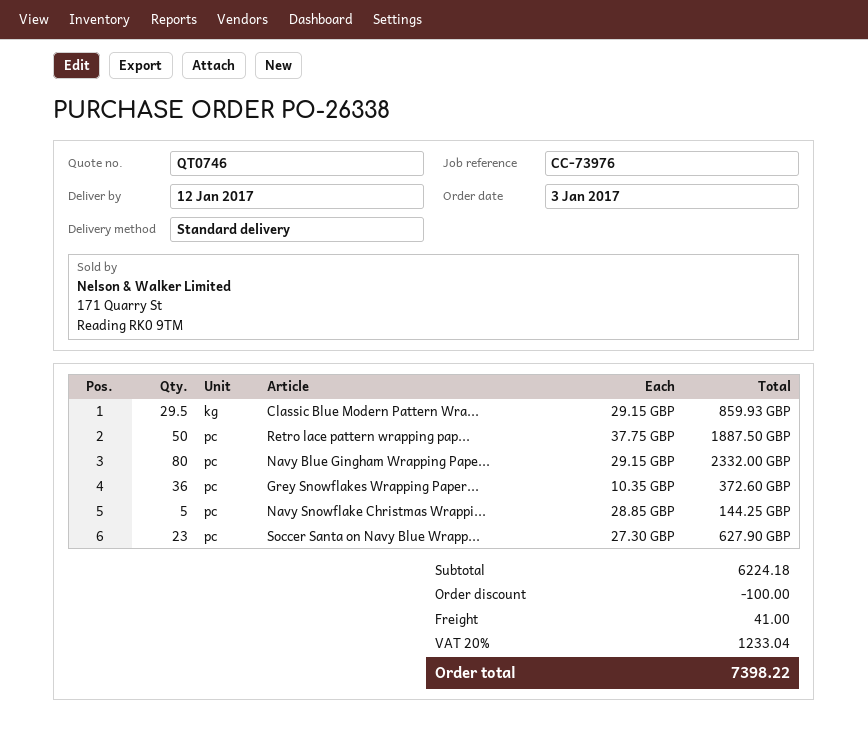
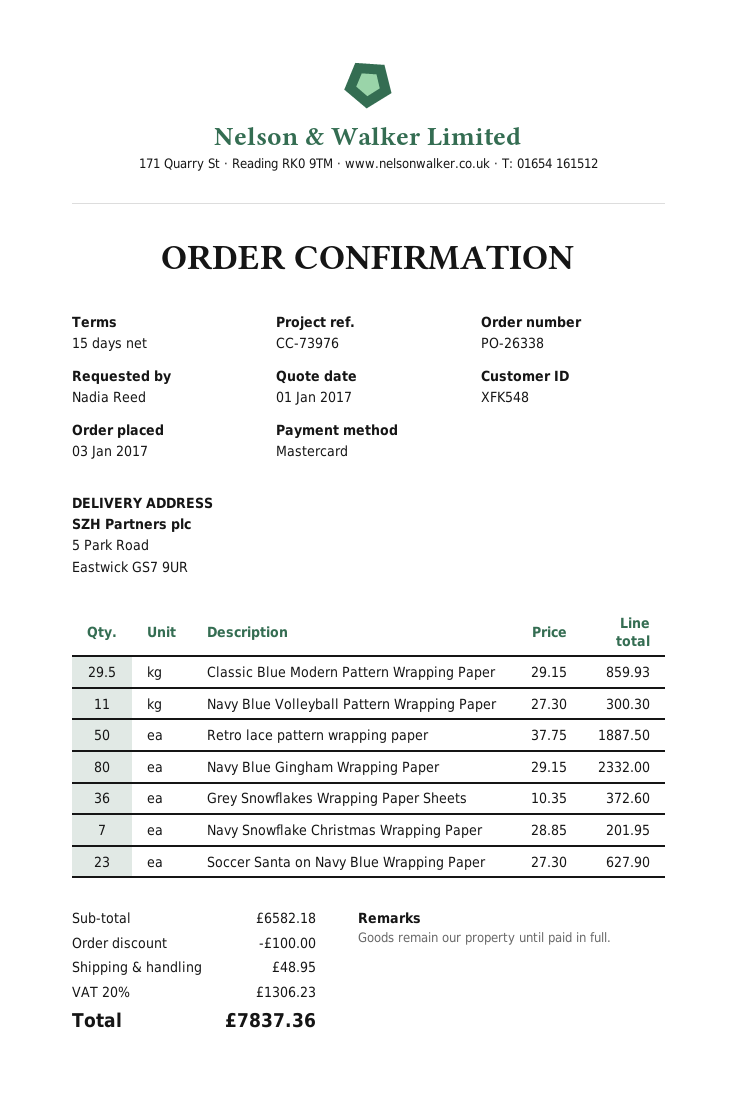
Navy Snowflake Christmas Wrappi...: 5 x 28.85 = 144.25 -> 7 x 28.85 = 201.95
Navy Blue Volleyball Pattern Wrapping Paper: none -> 11 x 27.30 = 300.30
subtotal: 6224.18 -> 6582.18
shipping: 41.00 -> 48.95
tax: 20% = 1233.04 -> 20% = 1306.23
total: 7398.22 -> 7837.36

